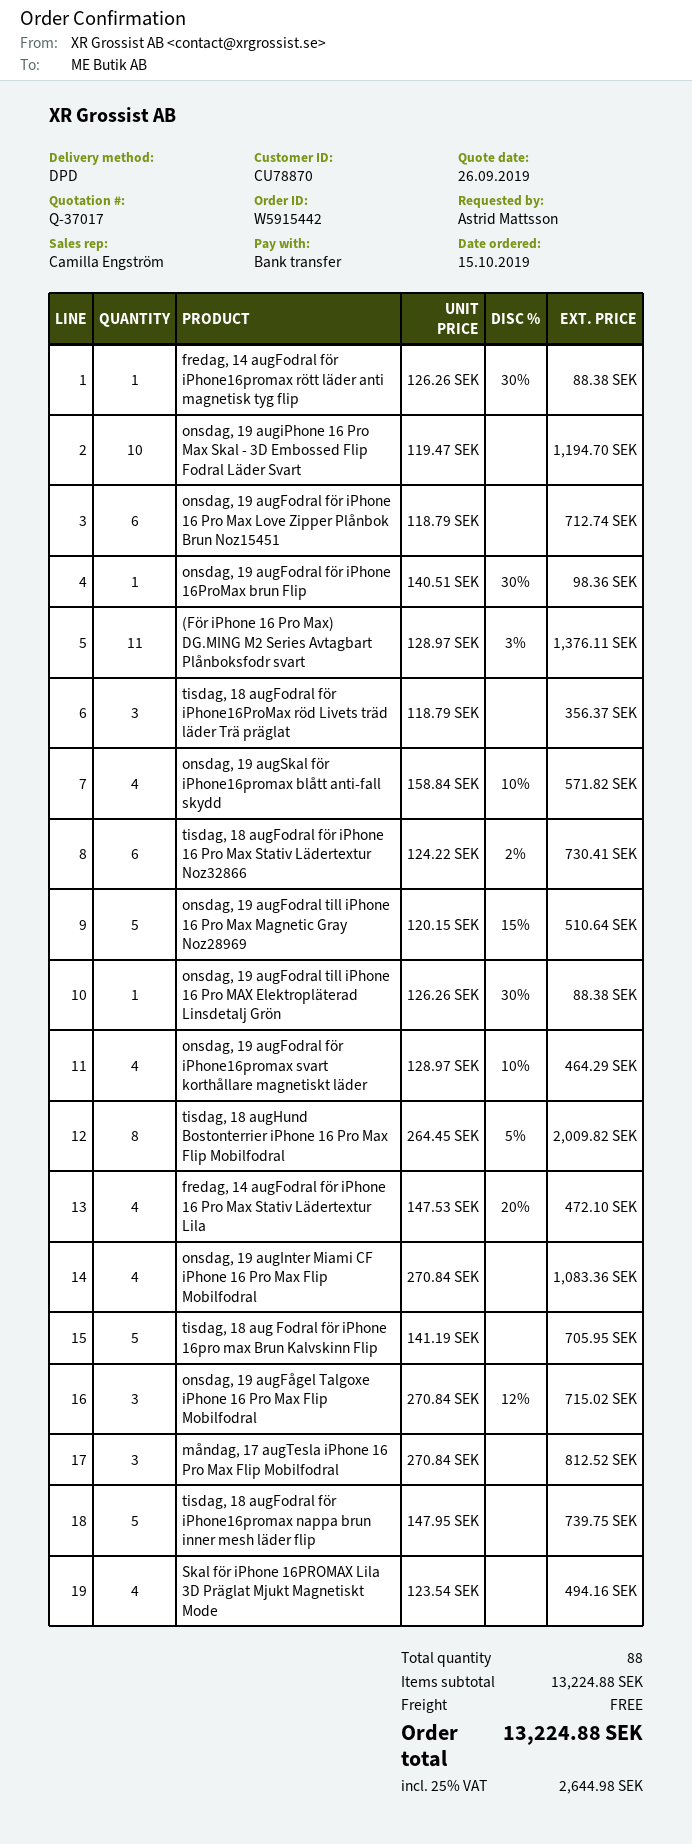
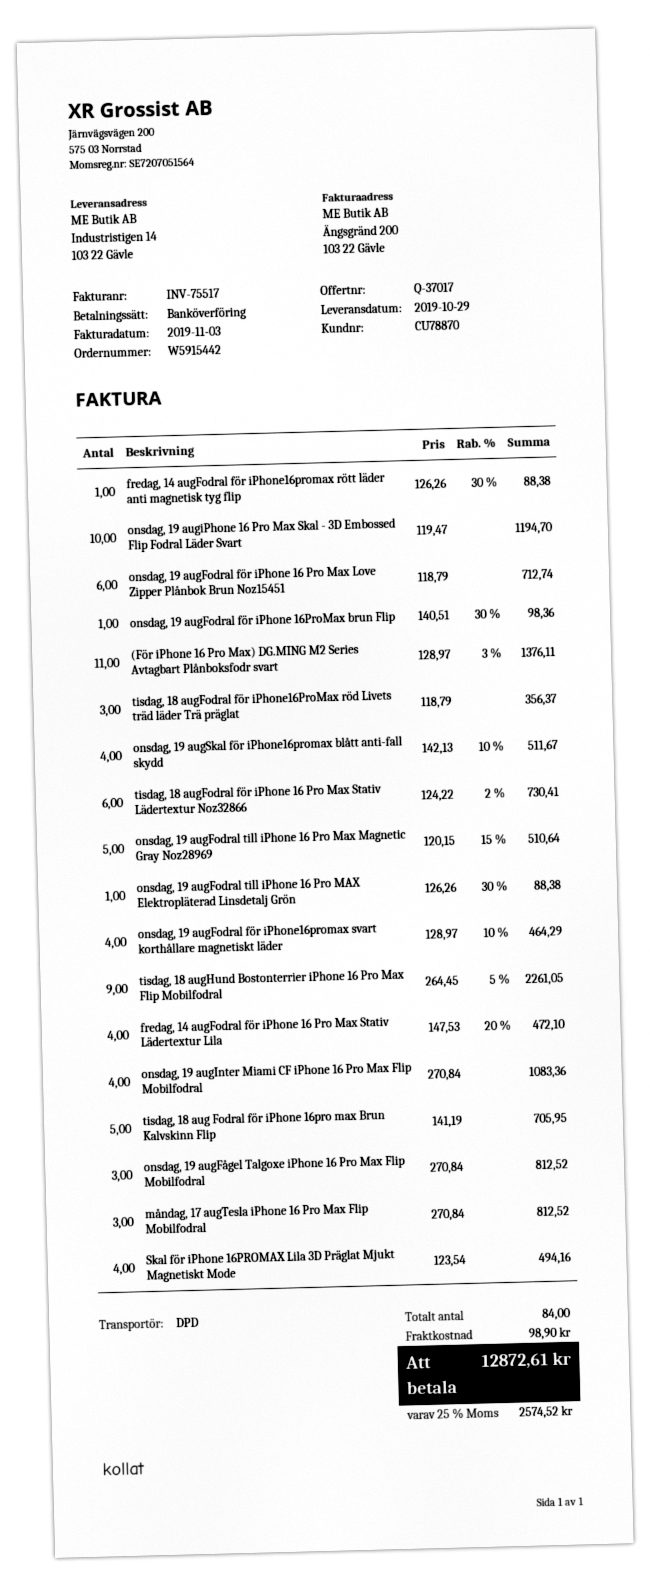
onsdag, 19 augSkal för iPhone16promax blått anti-fall skydd: 4 x 158.84 - 10% = 571.82 -> 4 x 142.13 - 10% = 511.67
tisdag, 18 augHund Bostonterrier iPhone 16 Pro Max Flip Mobilfodral: 8 x 264.45 - 5% = 2009.82 -> 9 x 264.45 - 5% = 2261.05
onsdag, 19 augFågel Talgoxe iPhone 16 Pro Max Flip Mobilfodral: 3 x 270.84 - 12% = 715.02 -> 3 x 270.84 = 812.52
tisdag, 18 augFodral för iPhone16promax nappa brun inner mesh läder flip: 5 x 147.95 = 739.75 -> none
total quantity: 88 -> 84
shipping: 0.00 -> 98.90
tax: 25% = 2644.98 -> 25% = 2574.52
total: 13224.88 -> 12872.61

